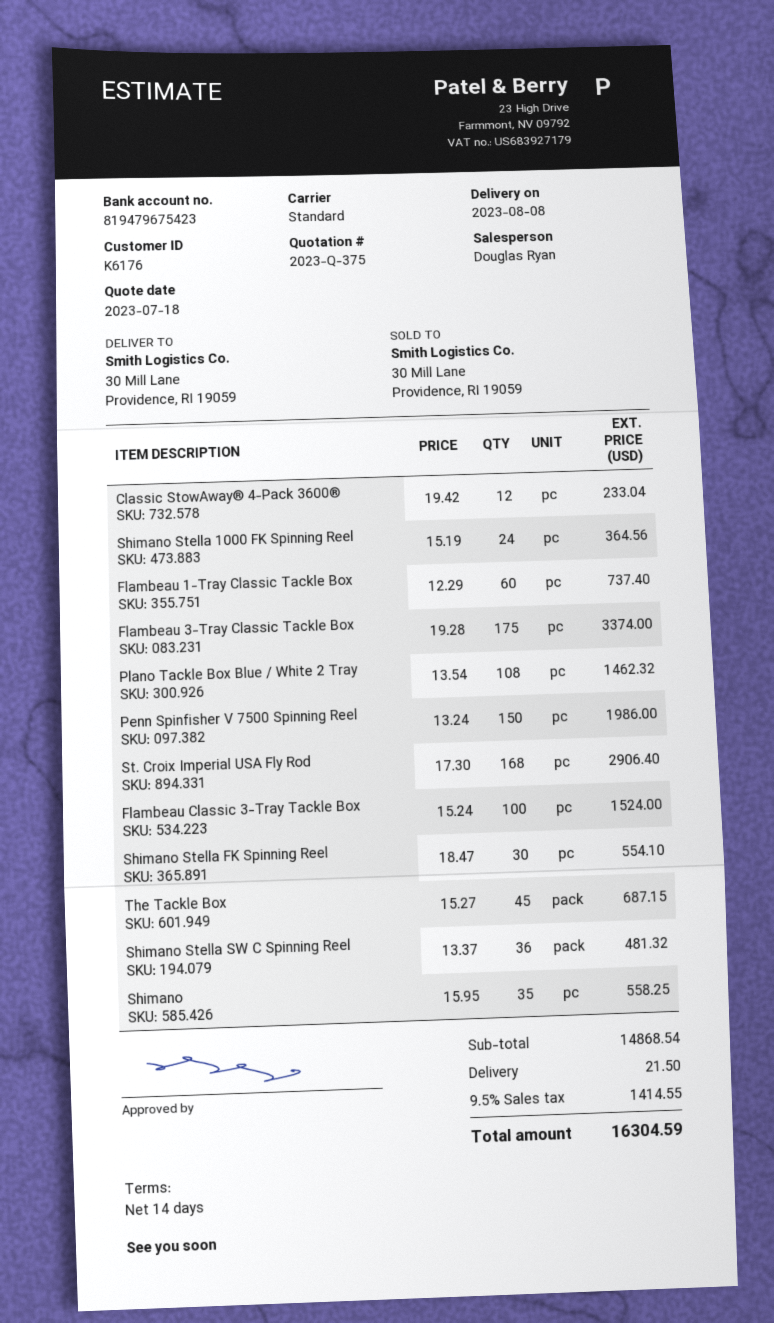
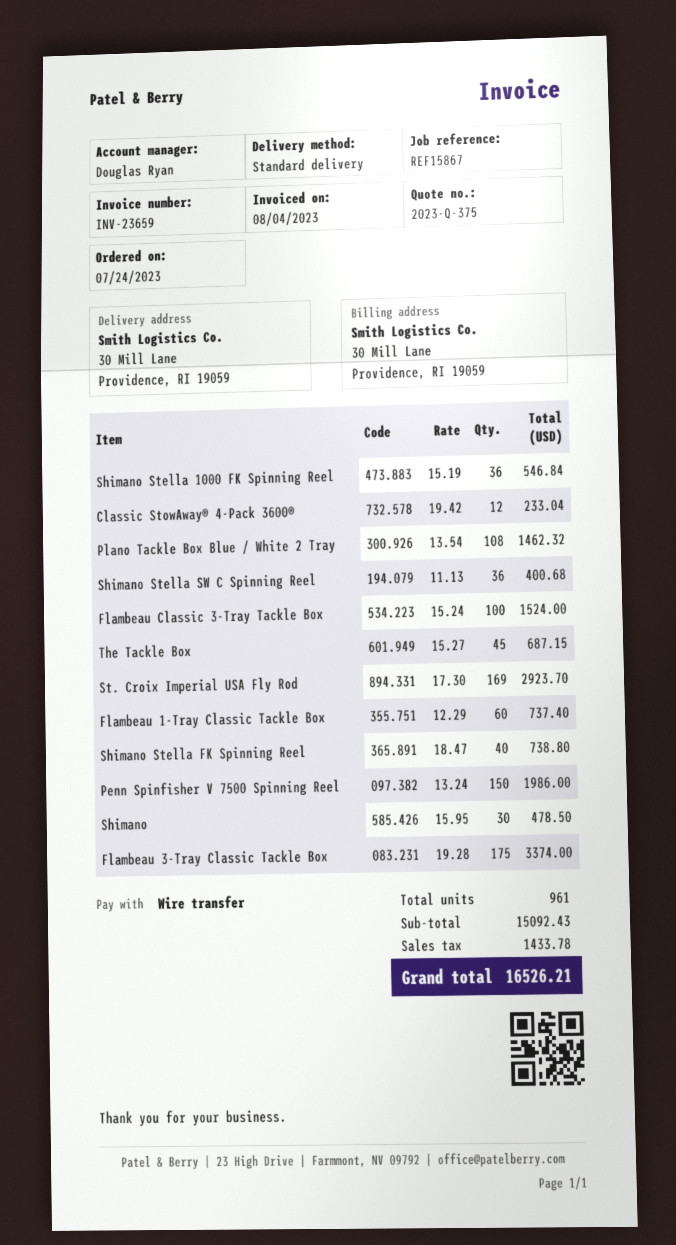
Shimano Stella 1000 FK Spinning Reel: 24 x 15.19 = 364.56 -> 36 x 15.19 = 546.84
St. Croix Imperial USA Fly Rod: 168 x 17.30 = 2906.40 -> 169 x 17.30 = 2923.70
Shimano Stella FK Spinning Reel: 30 x 18.47 = 554.10 -> 40 x 18.47 = 738.80
Shimano Stella SW C Spinning Reel: 36 x 13.37 = 481.32 -> 36 x 11.13 = 400.68
Shimano: 35 x 15.95 = 558.25 -> 30 x 15.95 = 478.50
subtotal: 14868.54 -> 15092.43
shipping: 21.50 -> none
tax: 1414.55 -> 1433.78
total: 16304.59 -> 16526.21

